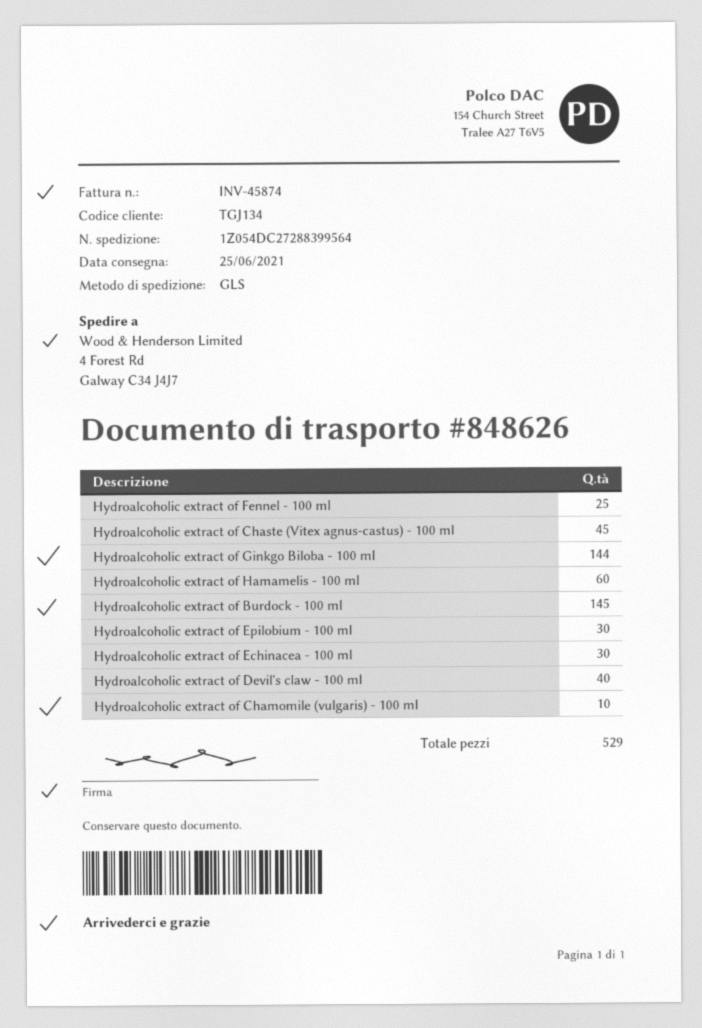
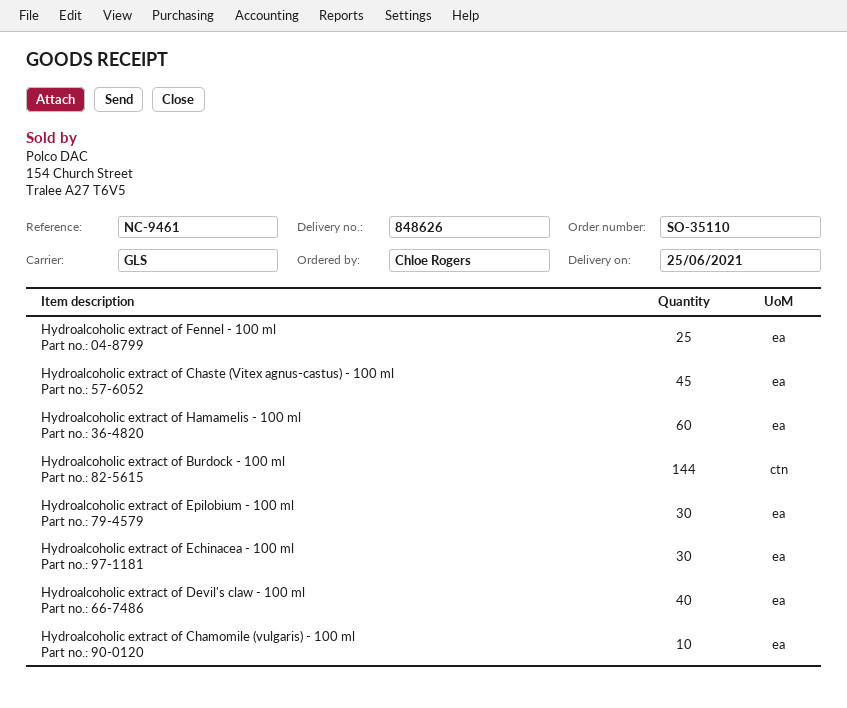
Hydroalcoholic extract of Ginkgo Biloba - 100 ml: 144 -> none
Hydroalcoholic extract of Burdock - 100 ml: 145 -> 144

